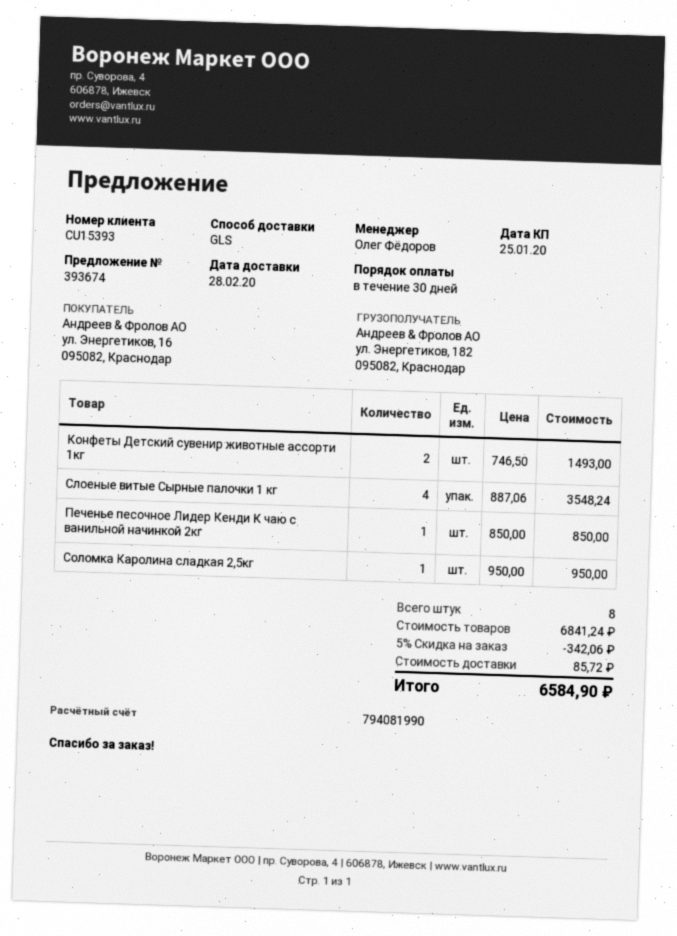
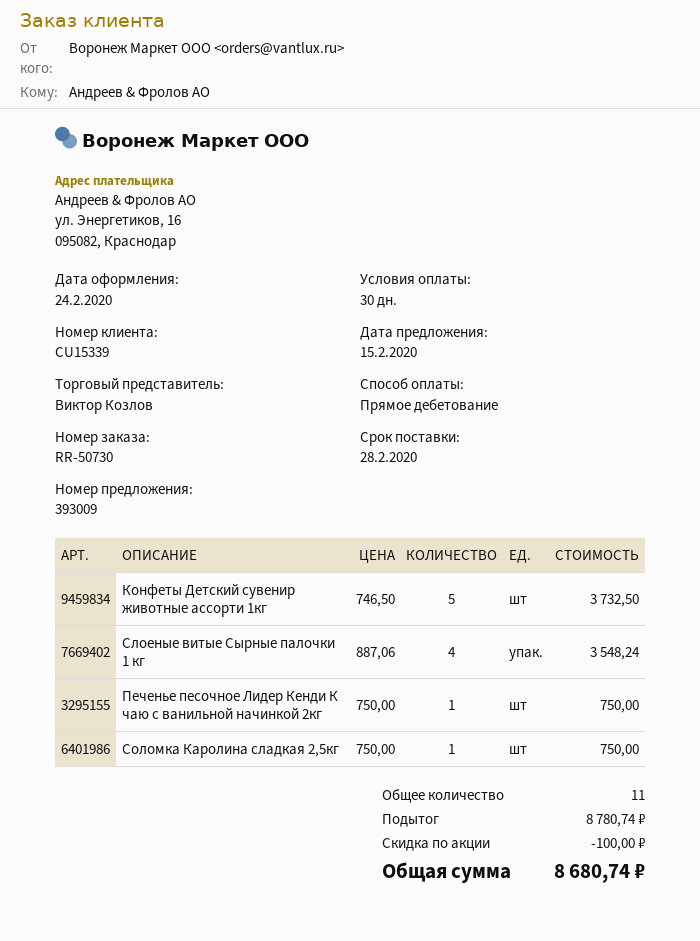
quote number: 393674 -> 393009
quote date: 2020-01-25 -> 2020-02-15
customer number: CU15393 -> CU15339
sales rep: Олег Фёдоров -> Виктор Козлов
Конфеты Детский сувенир животные ассорти 1кг: 2 x 746.50 = 1493.00 -> 5 x 746.50 = 3732.50
Печенье песочное Лидер Кенди К чаю с ванильной начинкой 2кг: 1 x 850.00 = 850.00 -> 1 x 750.00 = 750.00
Соломка Каролина сладкая 2,5кг: 1 x 950.00 = 950.00 -> 1 x 750.00 = 750.00
total quantity: 8 -> 11
subtotal: 6841.24 -> 8780.74
discount: 342.06 -> 100.00
shipping: 85.72 -> none
total: 6584.90 -> 8680.74

